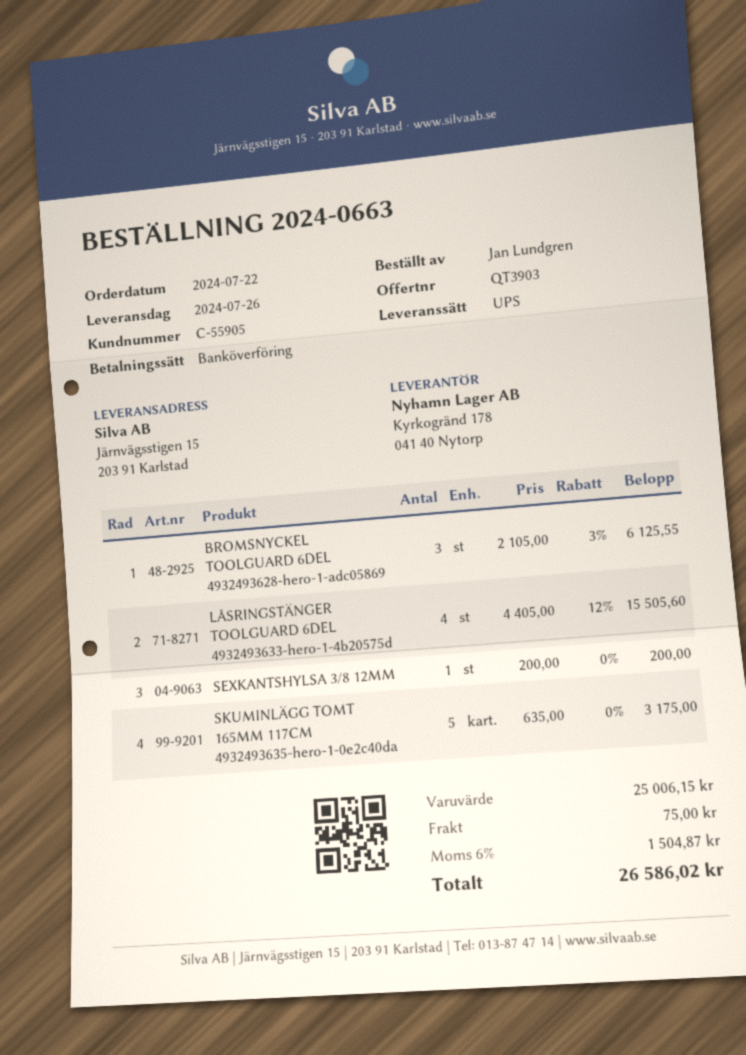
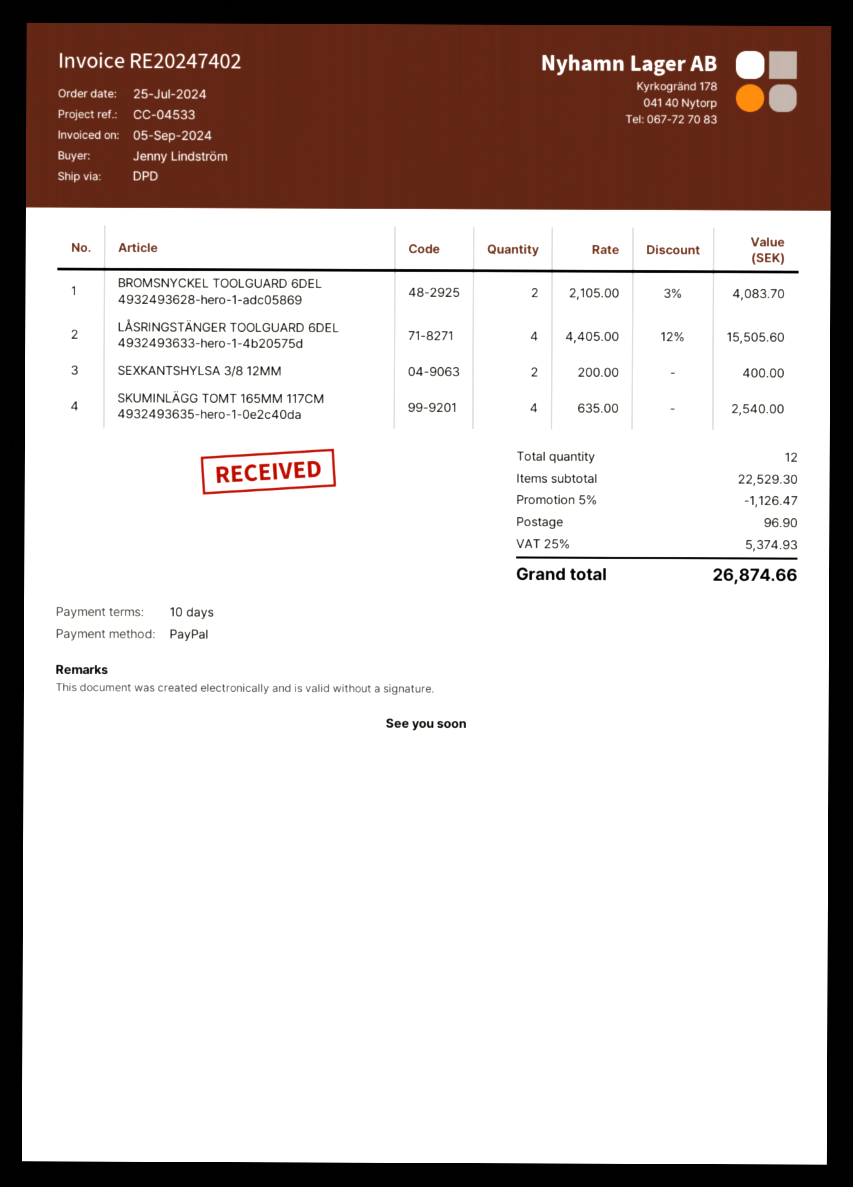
order date: 2024-07-22 -> 2024-07-25
ordered by: Jan Lundgren -> Jenny Lindström
payment method: bank transfer -> PayPal
shipping method: UPS -> DPD
BROMSNYCKEL TOOLGUARD 6DEL 4932493628-hero-1-adc05869: 3 x 2105.00 - 3% = 6125.55 -> 2 x 2105.00 - 3% = 4083.70
SEXKANTSHYLSA 3/8 12MM: 1 x 200.00 = 200.00 -> 2 x 200.00 = 400.00
SKUMINLÄGG TOMT 165MM 117CM 4932493635-hero-1-0e2c40da: 5 x 635.00 = 3175.00 -> 4 x 635.00 = 2540.00
subtotal: 25006.15 -> 22529.30
discount: none -> 5% = 1126.47
shipping: 75.00 -> 96.90
tax: 6% = 1504.87 -> 25% = 5374.93
total: 26586.02 -> 26874.66

